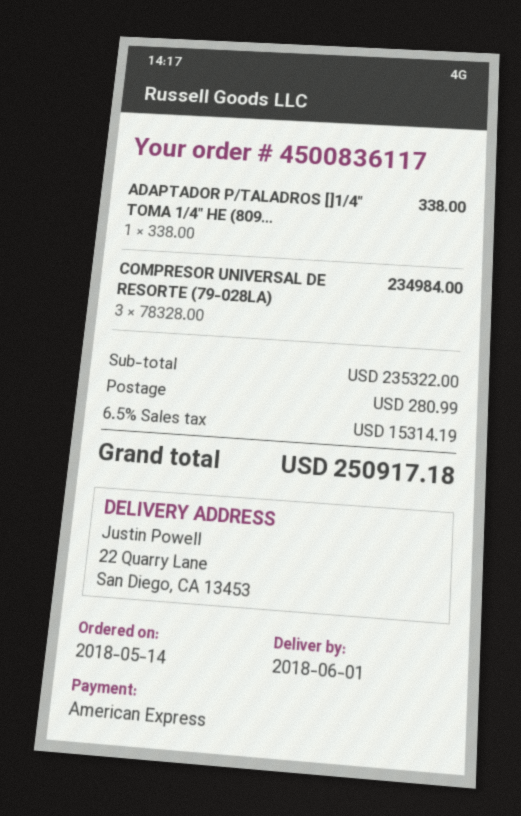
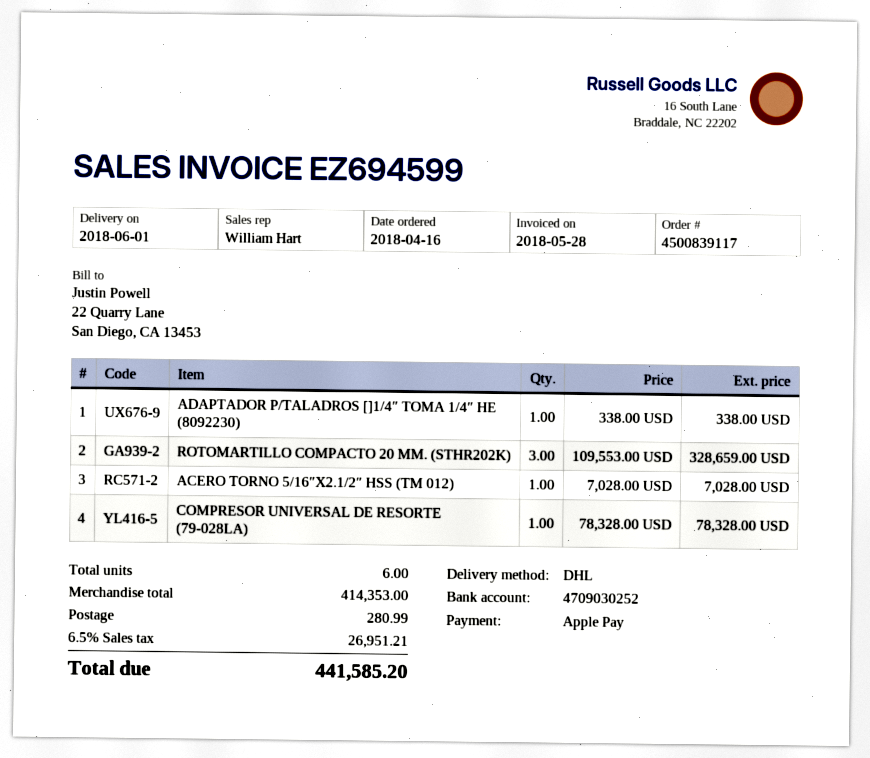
order number: 4500836117 -> 4500839117
order date: 2018-05-14 -> 2018-04-16
payment method: American Express -> Apple Pay
COMPRESOR UNIVERSAL DE RESORTE (79-028LA): 3 x 78328.00 = 234984.00 -> 1 x 78328.00 = 78328.00
ROTOMARTILLO COMPACTO 20 MM. (STHR202K): none -> 3 x 109553.00 = 328659.00
ACERO TORNO 5/16″X2.1/2″ HSS (TM 012): none -> 1 x 7028.00 = 7028.00
subtotal: 235322.00 -> 414353.00
tax: 6.5% = 15314.19 -> 6.5% = 26951.21
total: 250917.18 -> 441585.20

